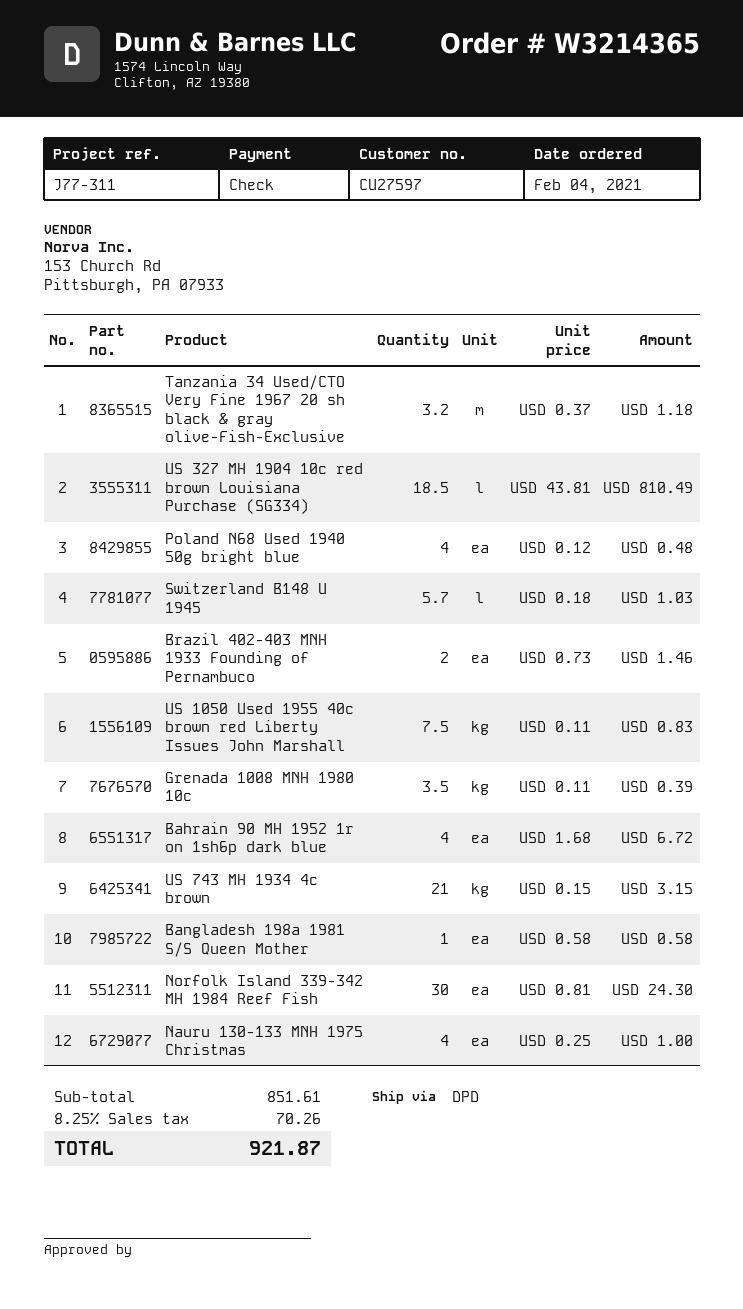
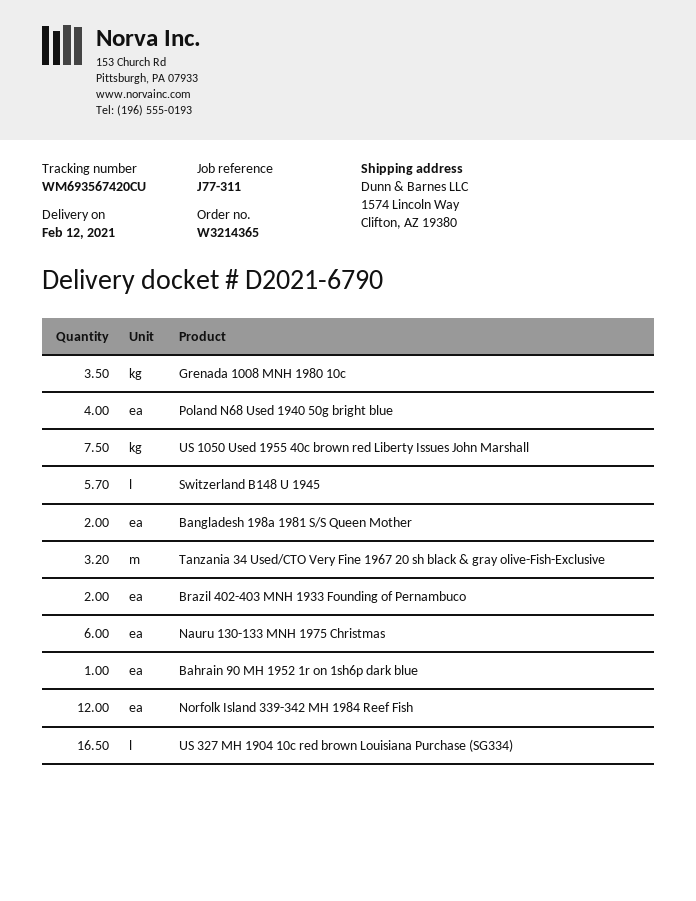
US 327 MH 1904 10c red brown Louisiana Purchase (SG334): 18.5 -> 16.5
Bahrain 90 MH 1952 1r on 1sh6p dark blue: 4 -> 1
US 743 MH 1934 4c brown: 21 -> none
Bangladesh 198a 1981 S/S Queen Mother: 1 -> 2
Norfolk Island 339-342 MH 1984 Reef Fish: 30 -> 12
Nauru 130-133 MNH 1975 Christmas: 4 -> 6

